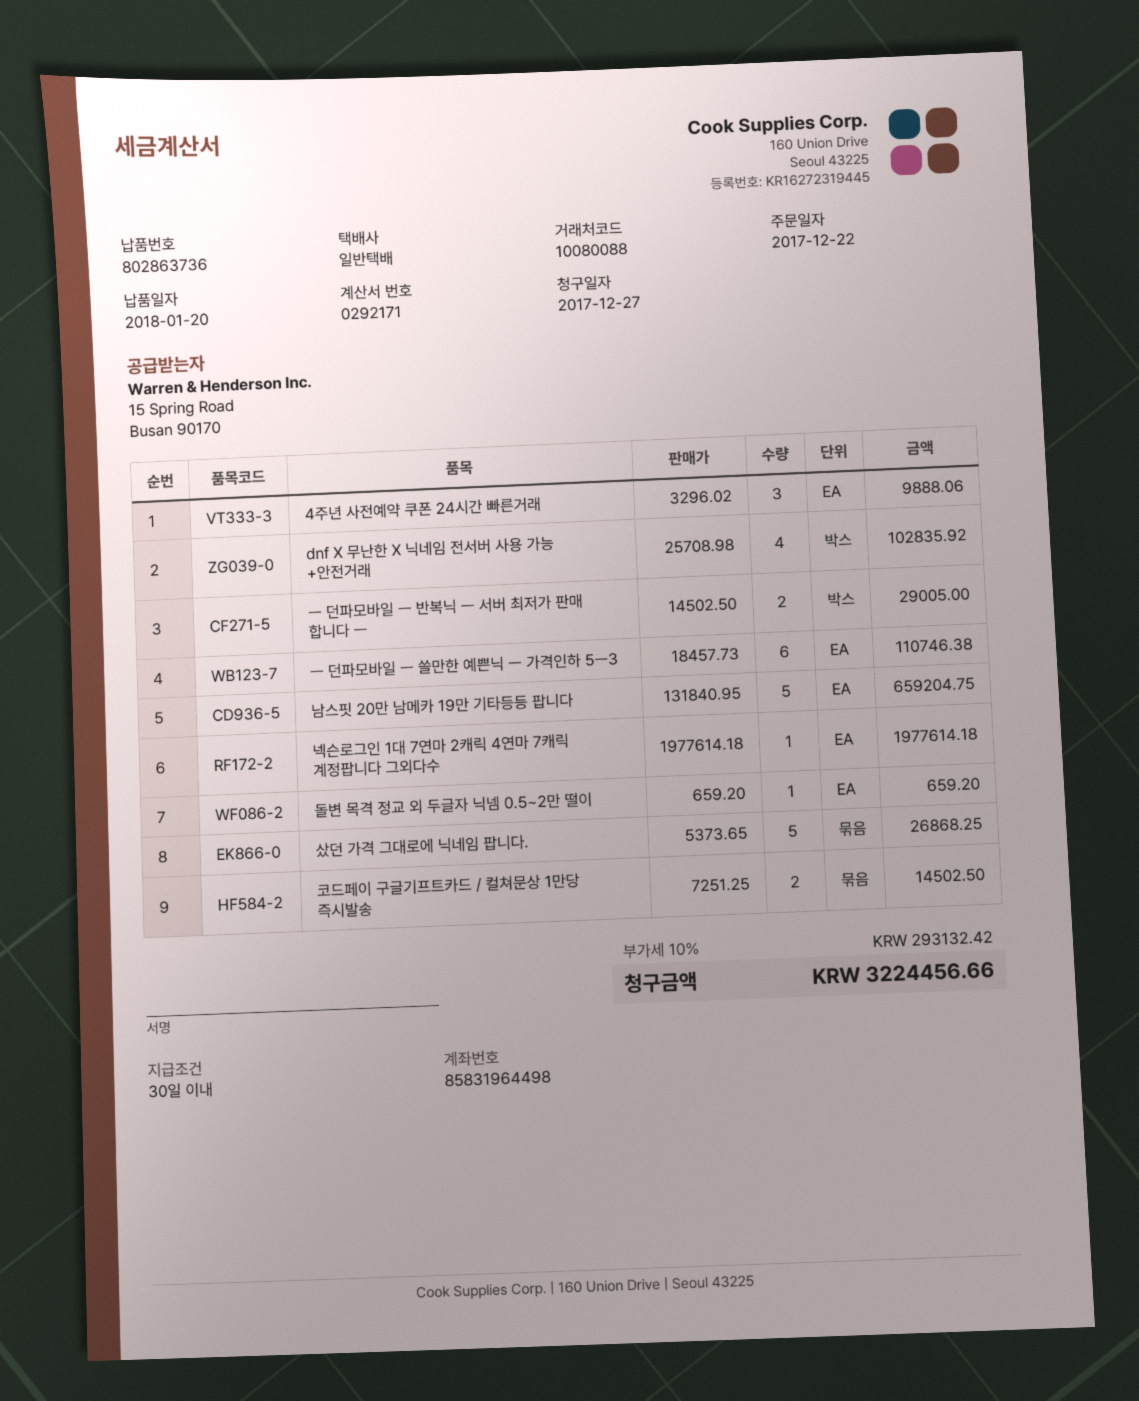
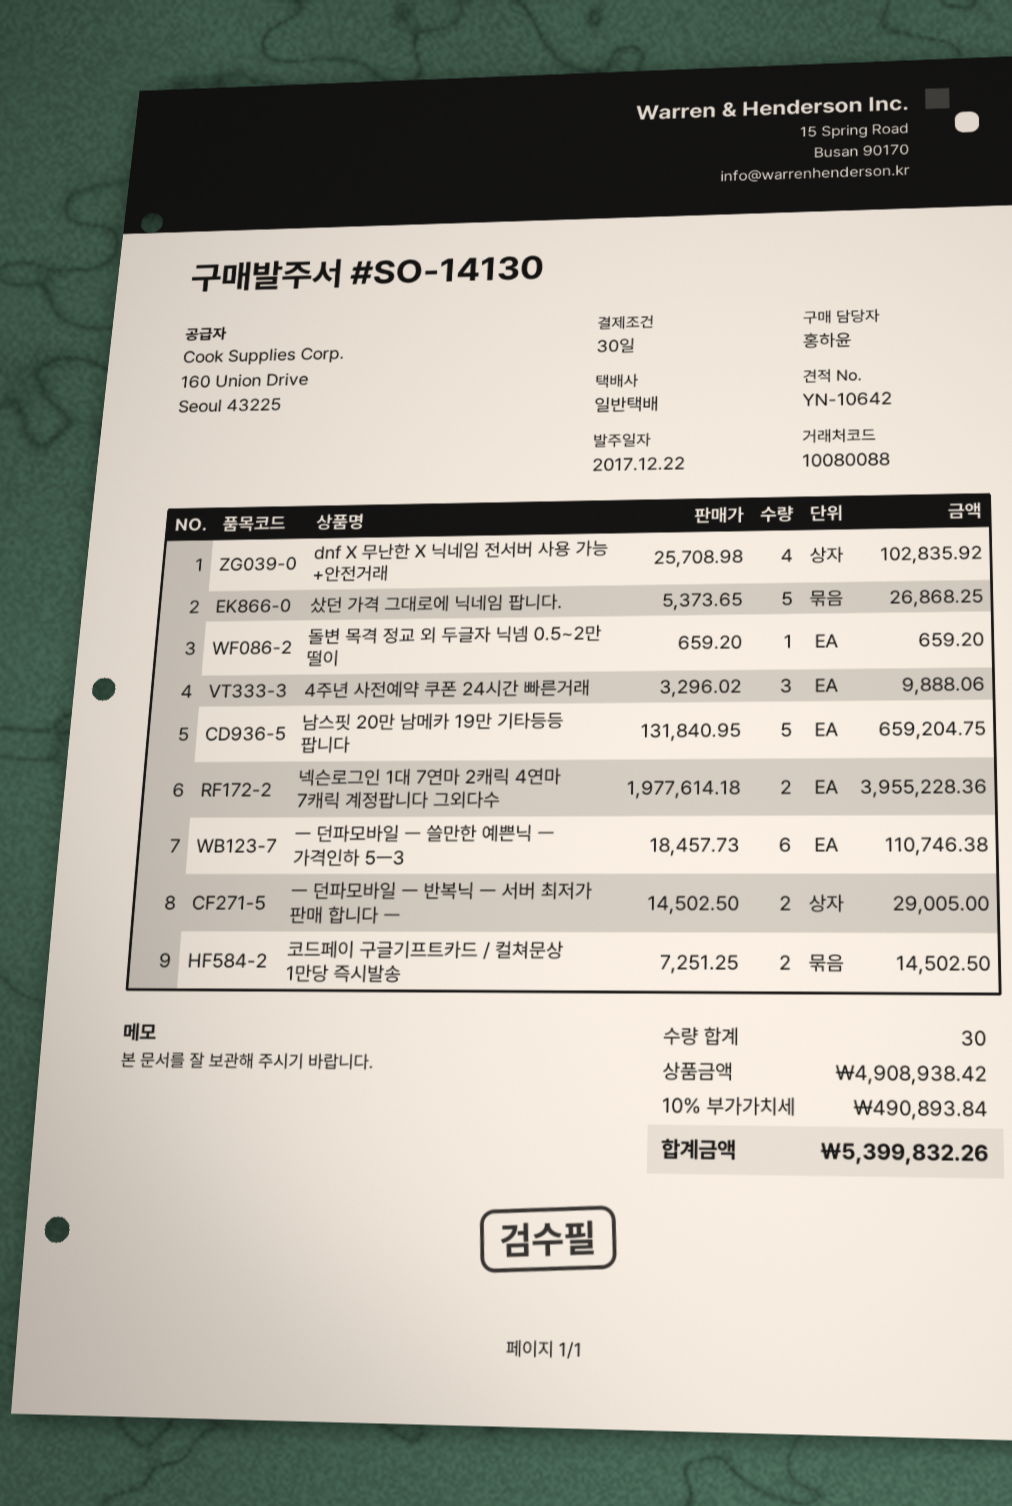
넥슨로그인 1대 7연마 2캐릭 4연마 7캐릭 계정팝니다 그외다수: 1 x 1977614.18 = 1977614.18 -> 2 x 1977614.18 = 3955228.36
tax: 10% = 293132.42 -> 10% = 490893.84
total: 3224456.66 -> 5399832.26

